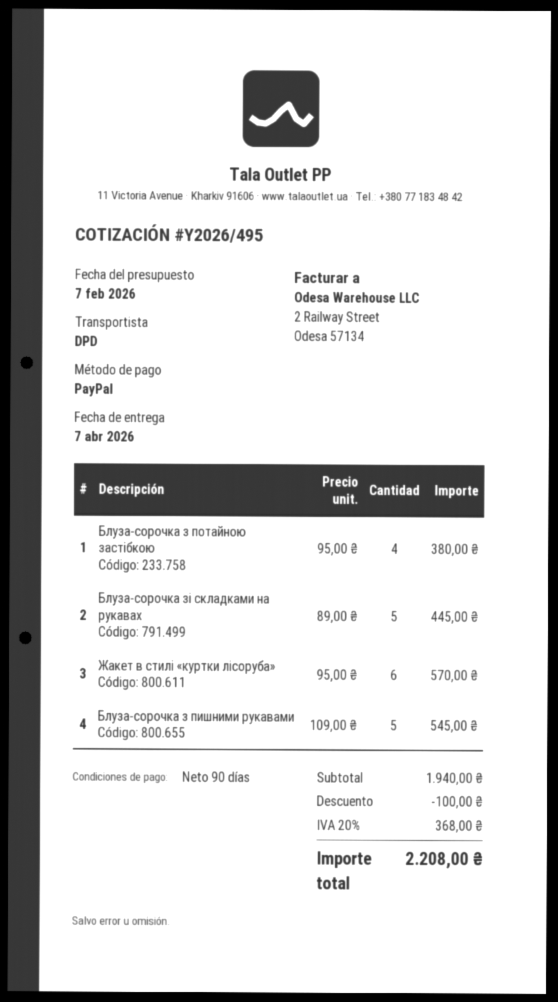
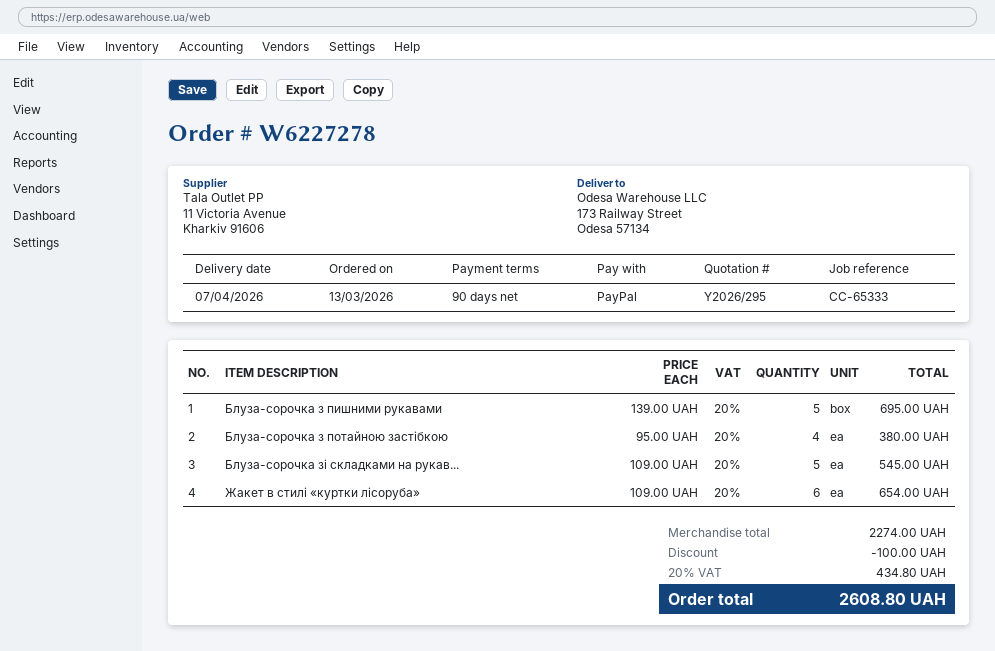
quote number: Y2026/495 -> Y2026/295
Блуза-сорочка зі складками на рукавах: 5 x 89.00 = 445.00 -> 5 x 109.00 = 545.00
Жакет в стилі «куртки лісоруба»: 6 x 95.00 = 570.00 -> 6 x 109.00 = 654.00
Блуза-сорочка з пишними рукавами: 5 x 109.00 = 545.00 -> 5 x 139.00 = 695.00
subtotal: 1940.00 -> 2274.00
tax: 20% = 368.00 -> 20% = 434.80
total: 2208.00 -> 2608.80

